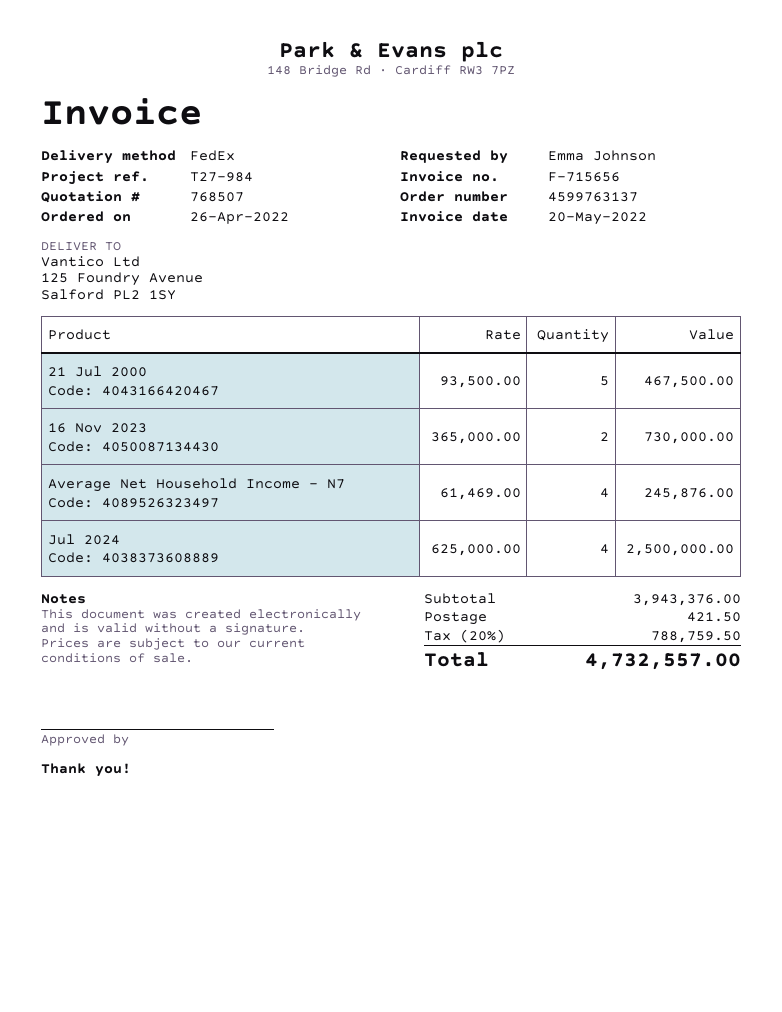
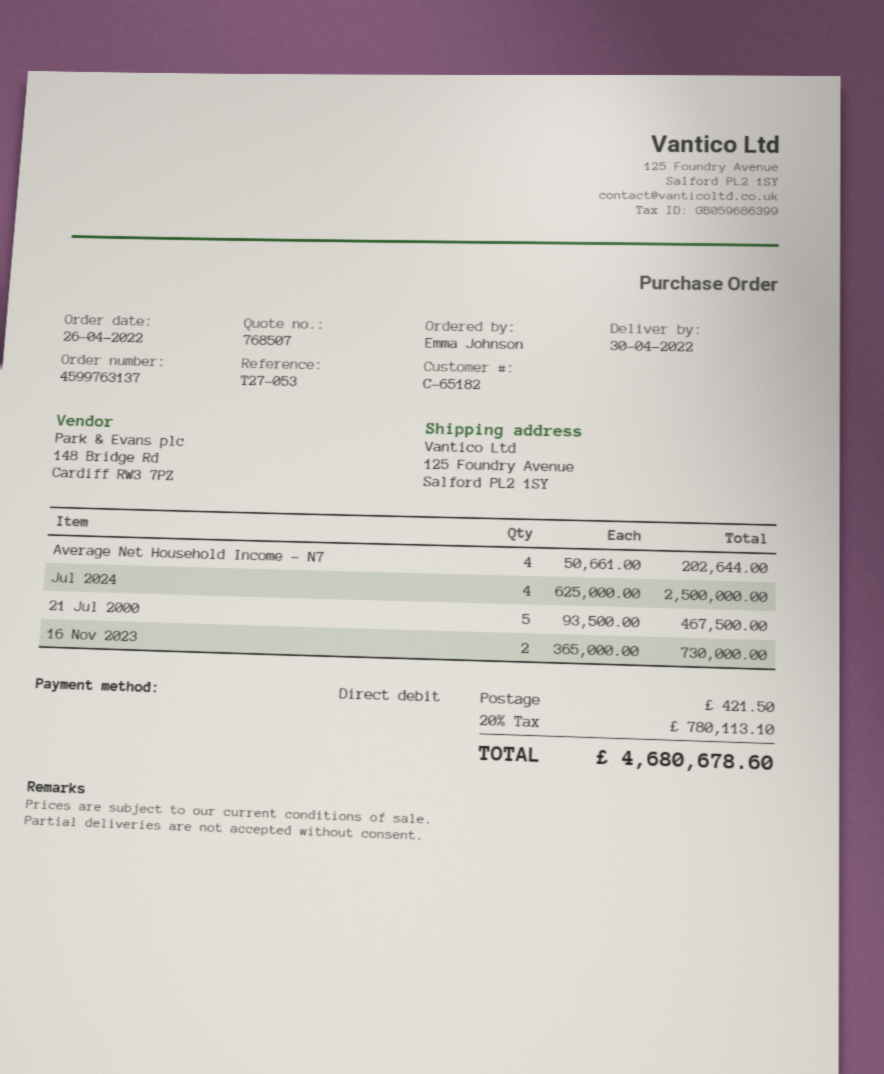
reference: T27-984 -> T27-053
Average Net Household Income - N7: 4 x 61469.00 = 245876.00 -> 4 x 50661.00 = 202644.00
tax: 20% = 788759.50 -> 20% = 780113.10
total: 4732557.00 -> 4680678.60

